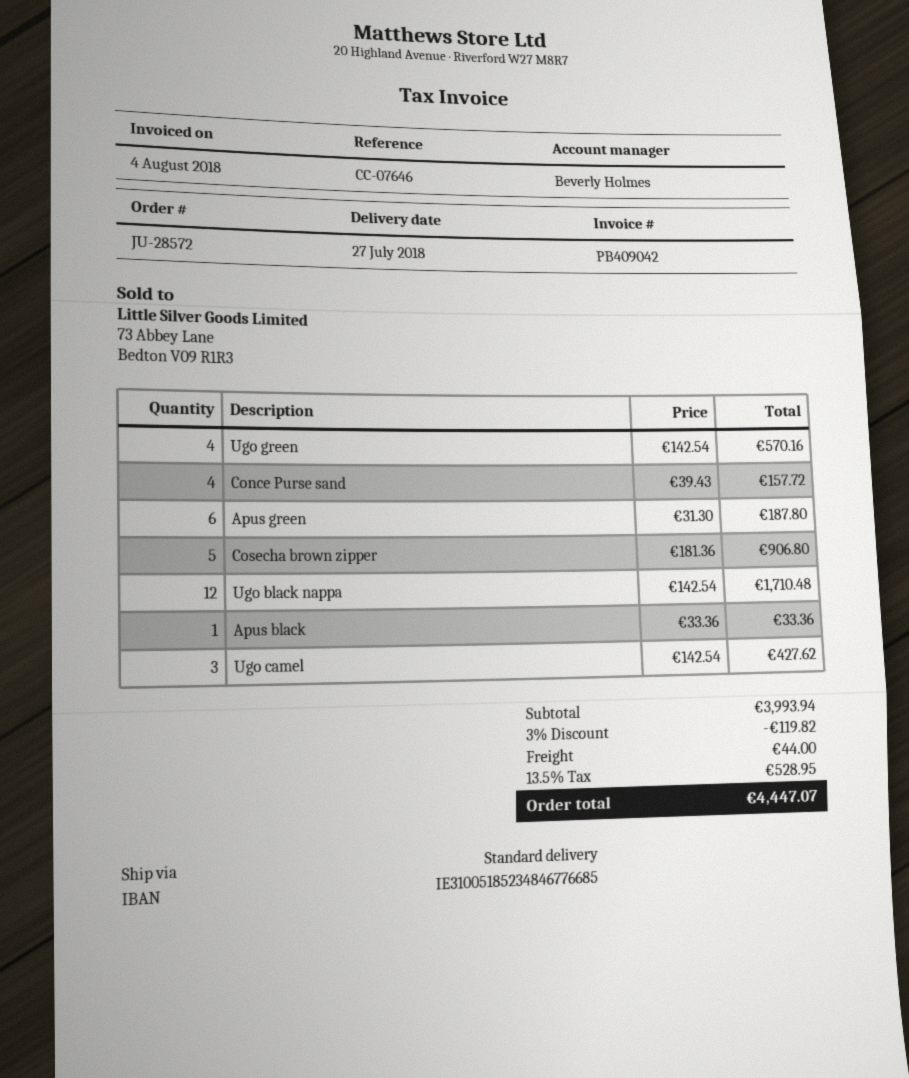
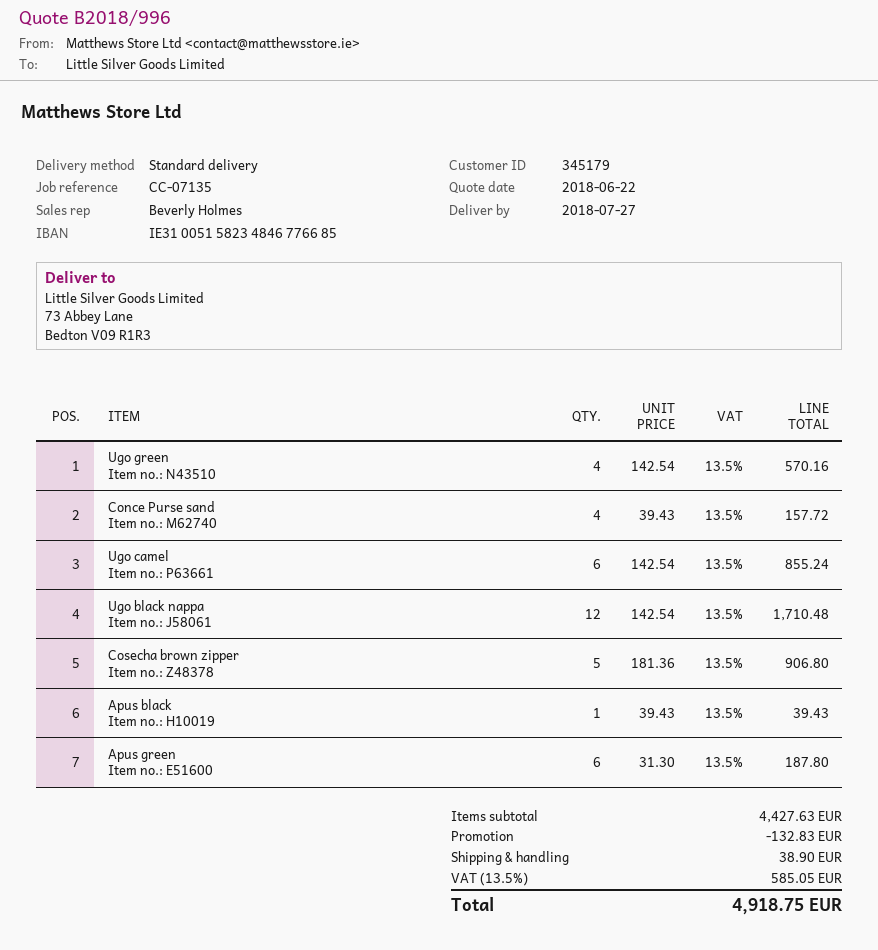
reference: CC-07646 -> CC-07135
bank account: IE31005185234846776685 -> IE31005158234846776685
Apus black: 1 x 33.36 = 33.36 -> 1 x 39.43 = 39.43
Ugo camel: 3 x 142.54 = 427.62 -> 6 x 142.54 = 855.24
subtotal: 3993.94 -> 4427.63
discount: 119.82 -> 132.83
shipping: 44.00 -> 38.90
tax: 13.5% = 528.95 -> 13.5% = 585.05
total: 4447.07 -> 4918.75

